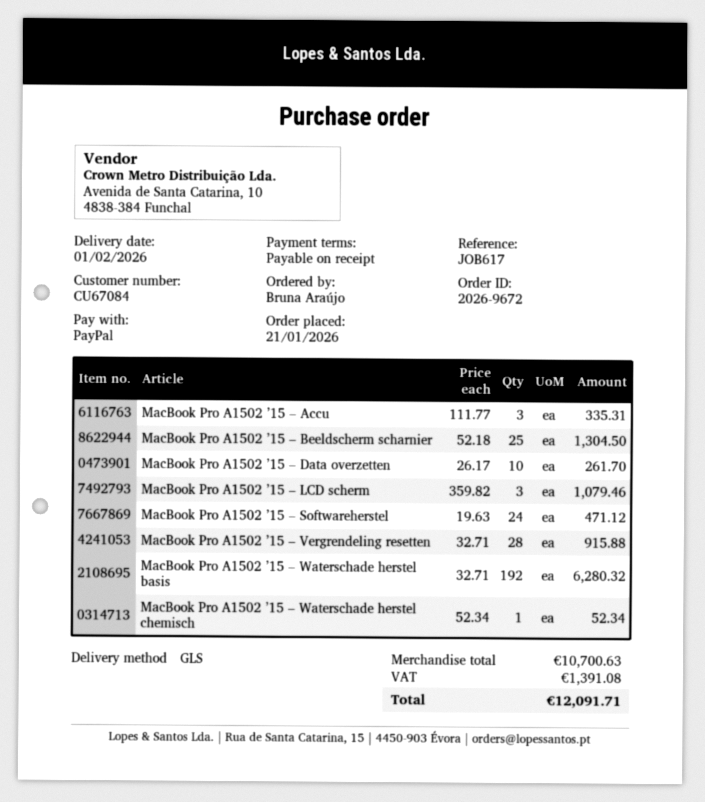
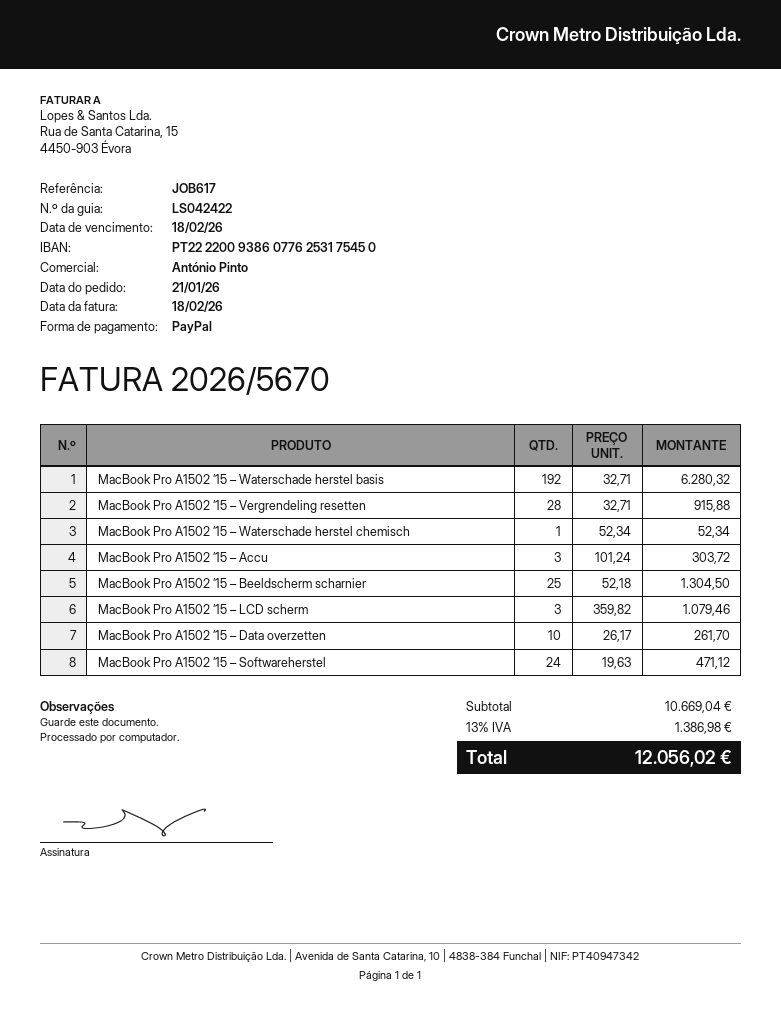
MacBook Pro A1502 ’15 – Accu: 3 x 111.77 = 335.31 -> 3 x 101.24 = 303.72
subtotal: 10700.63 -> 10669.04
tax: 1391.08 -> 1386.98
total: 12091.71 -> 12056.02

